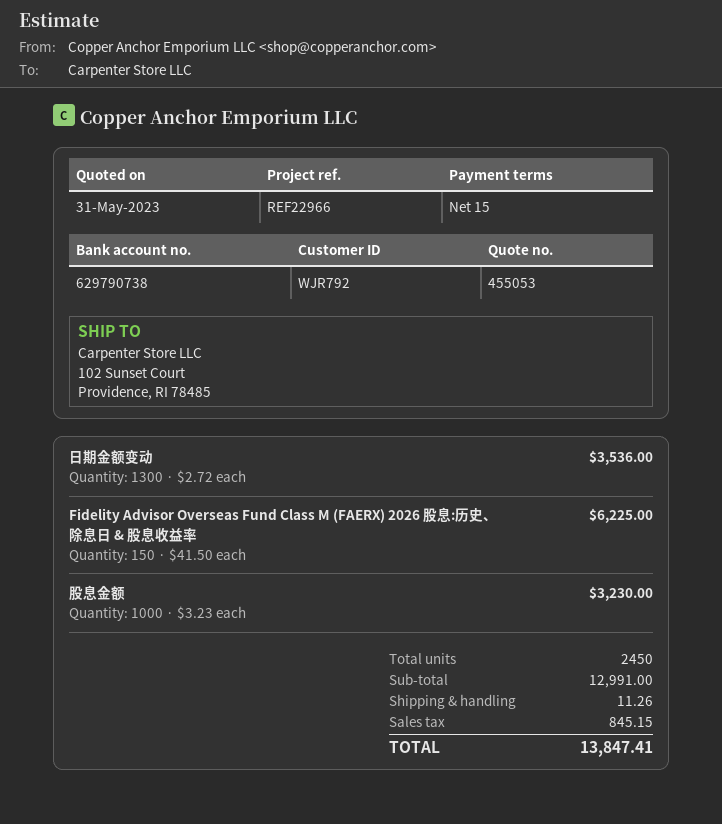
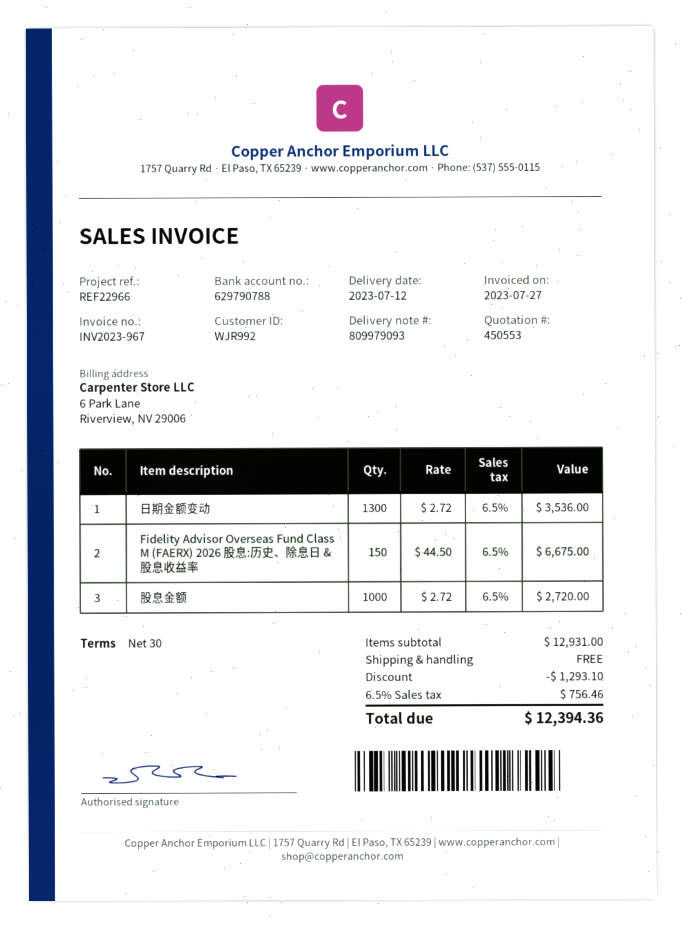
quote number: 455053 -> 450553
payment terms: 15 days -> 30 days
customer number: WJR792 -> WJR992
bank account: 629790738 -> 629790788
Fidelity Advisor Overseas Fund Class M (FAERX) 2026 股息:历史、除息日 & 股息收益率: 150 x 41.50 = 6225.00 -> 150 x 44.50 = 6675.00
股息金额: 1000 x 3.23 = 3230.00 -> 1000 x 2.72 = 2720.00
subtotal: 12991.00 -> 12931.00
discount: none -> 1293.10
shipping: 11.26 -> 0.00
tax: 845.15 -> 756.46
total: 13847.41 -> 12394.36

